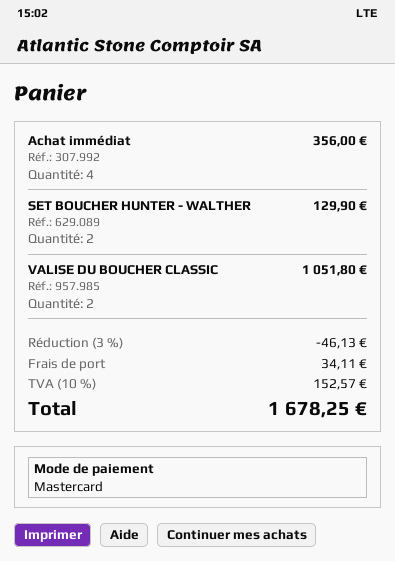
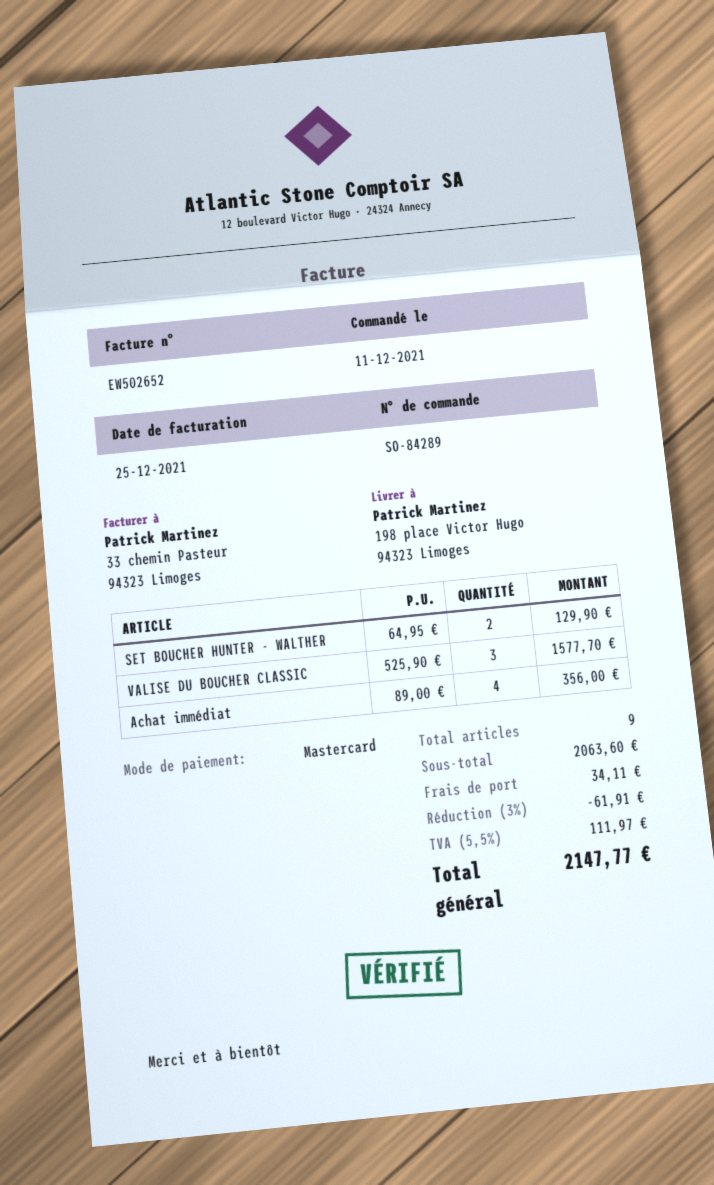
VALISE DU BOUCHER CLASSIC: 2 for 1051.80 -> 3 for 1577.70
discount: 3% = 46.13 -> 3% = 61.91
tax: 10% = 152.57 -> 5.5% = 111.97
total: 1678.25 -> 2147.77

